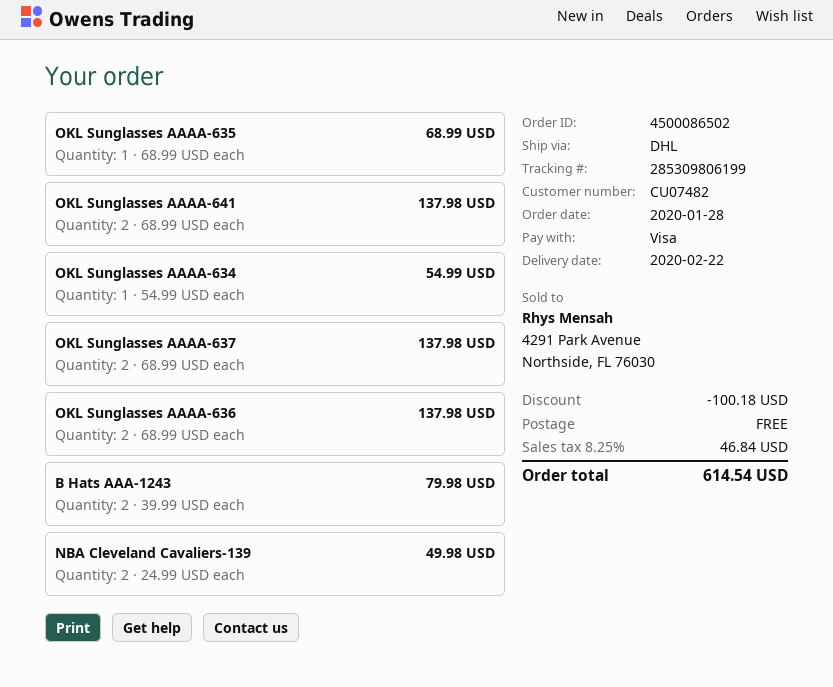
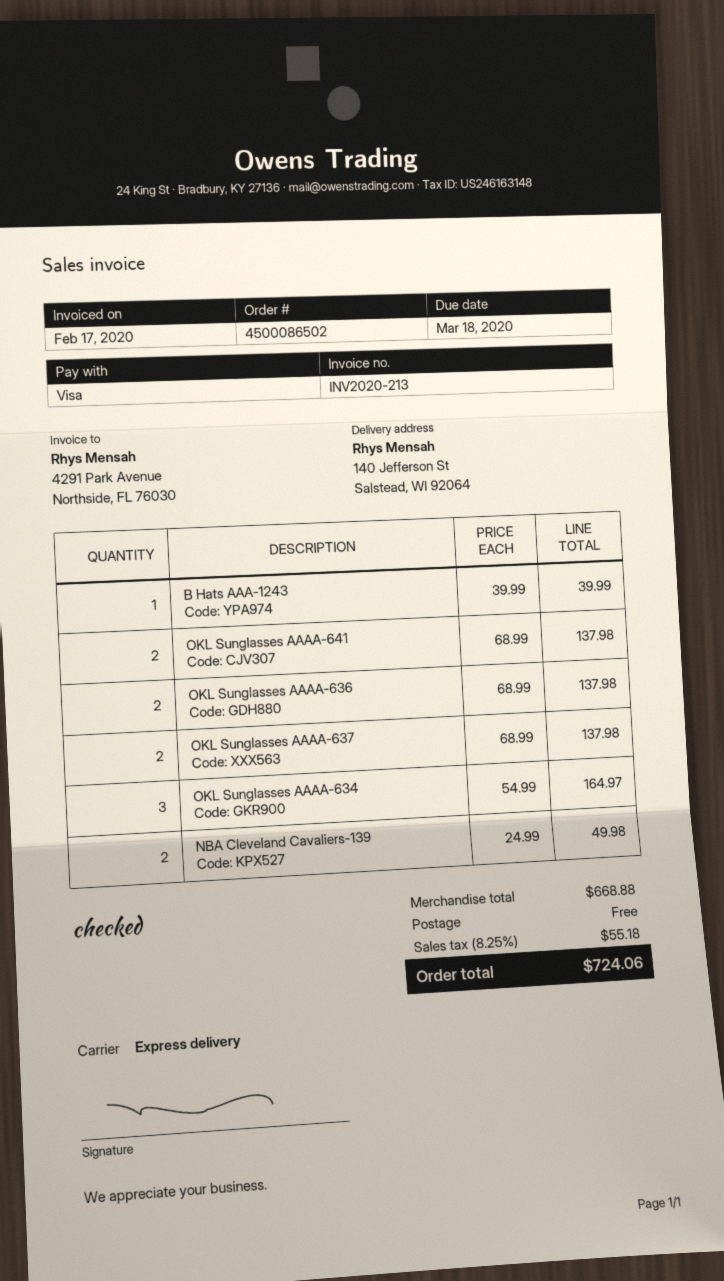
shipping method: DHL -> express
OKL Sunglasses AAAA-635: 1 x 68.99 = 68.99 -> none
OKL Sunglasses AAAA-634: 1 x 54.99 = 54.99 -> 3 x 54.99 = 164.97
B Hats AAA-1243: 2 x 39.99 = 79.98 -> 1 x 39.99 = 39.99
discount: 100.18 -> none
tax: 8.25% = 46.84 -> 8.25% = 55.18
total: 614.54 -> 724.06

